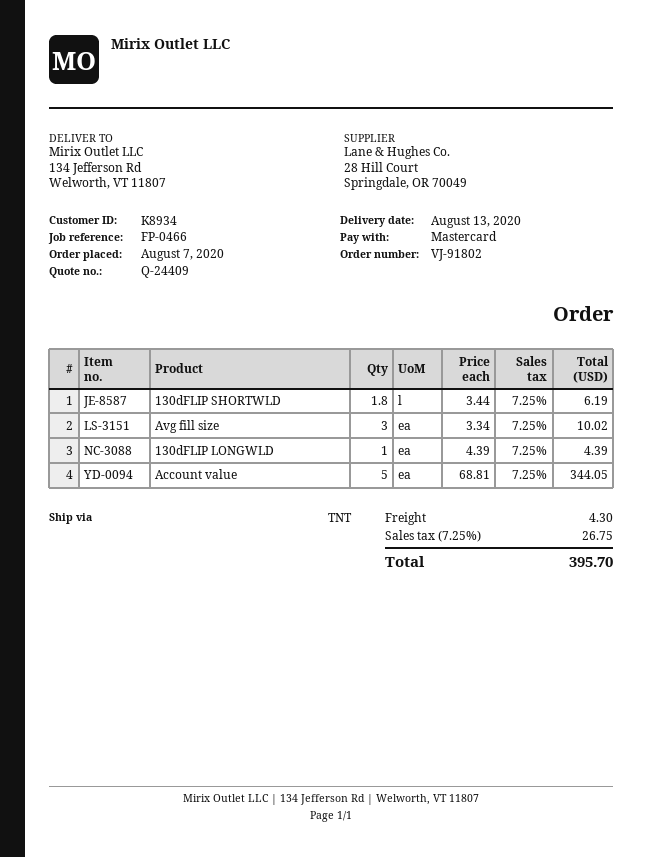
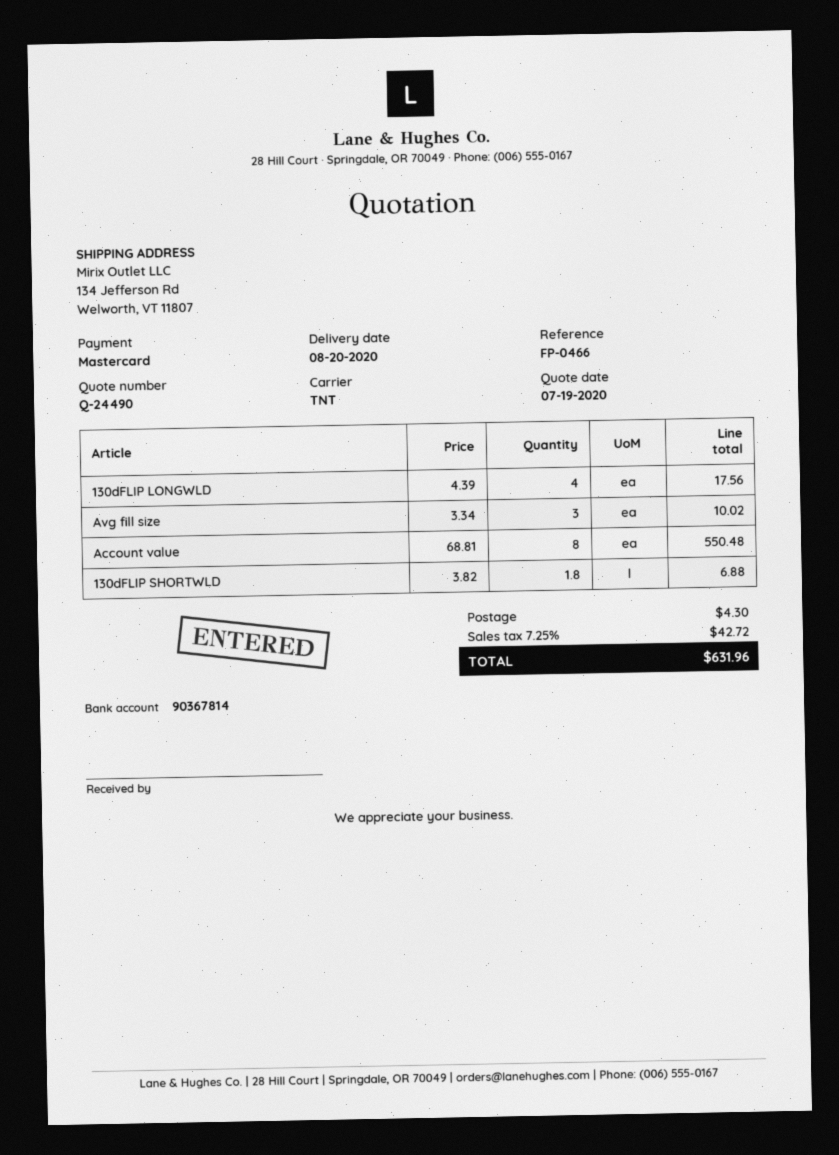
quote number: Q-24409 -> Q-24490
delivery date: 2020-08-13 -> 2020-08-20
130dFLIP SHORTWLD: 1.8 x 3.44 = 6.19 -> 1.8 x 3.82 = 6.88
130dFLIP LONGWLD: 1 x 4.39 = 4.39 -> 4 x 4.39 = 17.56
Account value: 5 x 68.81 = 344.05 -> 8 x 68.81 = 550.48
tax: 7.25% = 26.75 -> 7.25% = 42.72
total: 395.70 -> 631.96

